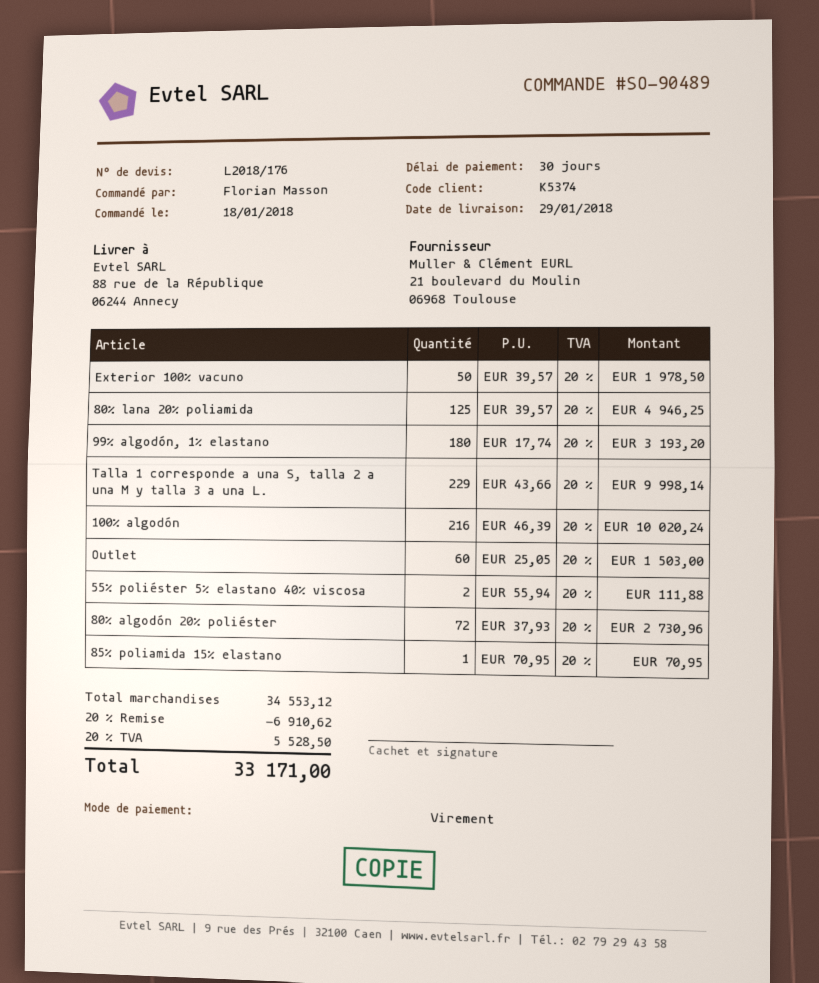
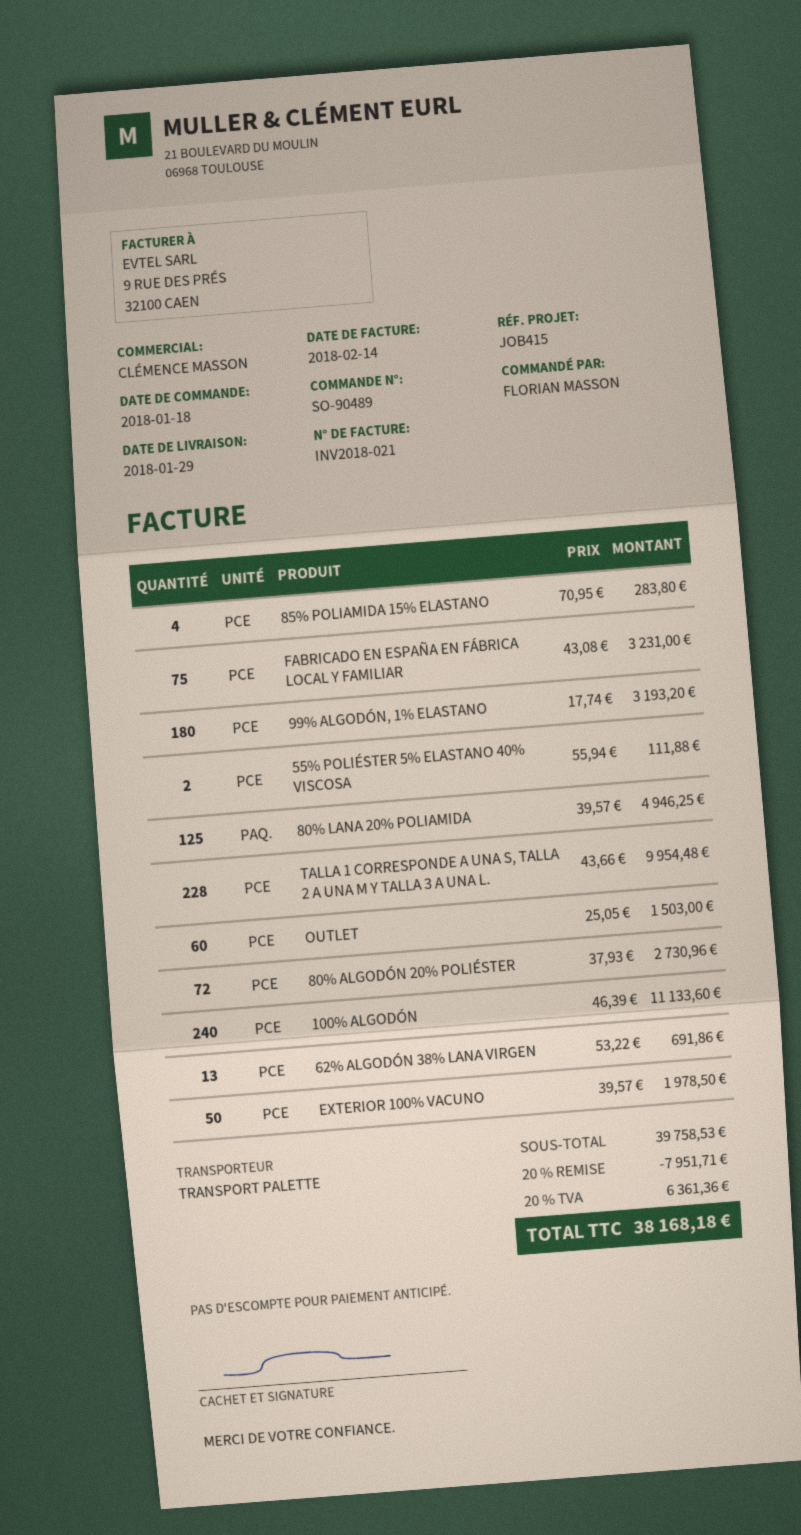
Talla 1 corresponde a una S, talla 2 a una M y talla 3 a una L.: 229 x 43.66 = 9998.14 -> 228 x 43.66 = 9954.48
100% algodón: 216 x 46.39 = 10020.24 -> 240 x 46.39 = 11133.60
85% poliamida 15% elastano: 1 x 70.95 = 70.95 -> 4 x 70.95 = 283.80
FABRICADO EN ESPAÑA EN FÁBRICA LOCAL Y FAMILIAR: none -> 75 x 43.08 = 3231.00
62% ALGODÓN 38% LANA VIRGEN: none -> 13 x 53.22 = 691.86
subtotal: 34553.12 -> 39758.53
discount: 20% = 6910.62 -> 20% = 7951.71
tax: 20% = 5528.50 -> 20% = 6361.36
total: 33171.00 -> 38168.18

